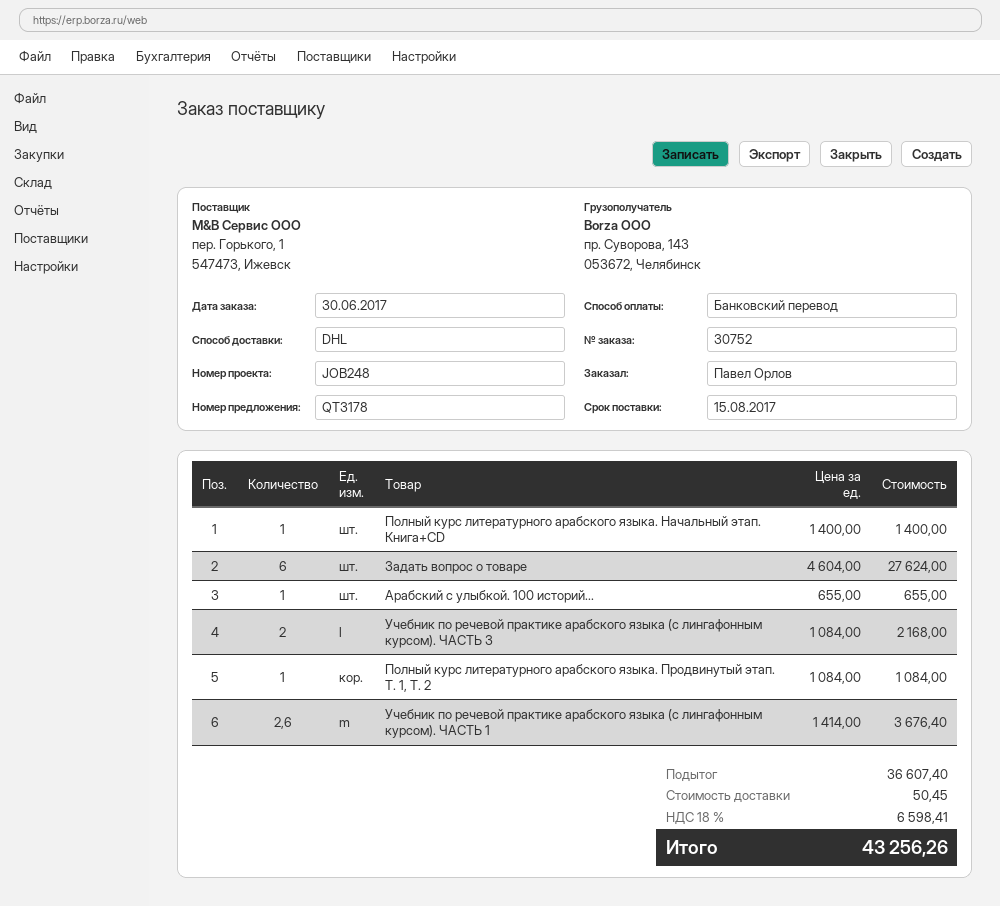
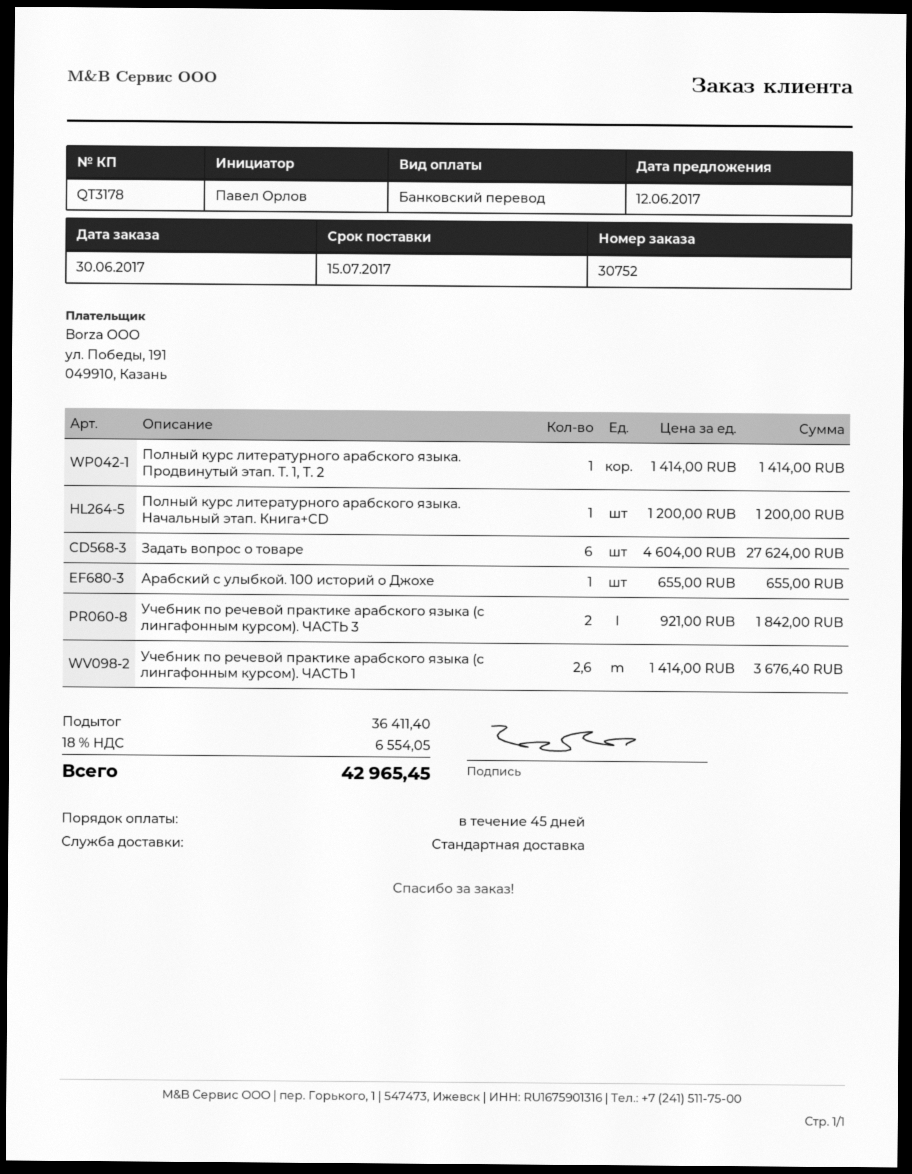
delivery date: 2017-08-15 -> 2017-07-15
shipping method: DHL -> standard
Полный курс литературного арабского языка. Начальный этап. Книга+CD: 1 x 1400.00 = 1400.00 -> 1 x 1200.00 = 1200.00
Учебник по речевой практике арабского языка (с лингафонным курсом). ЧАСТЬ 3: 2 x 1084.00 = 2168.00 -> 2 x 921.00 = 1842.00
Полный курс литературного арабского языка. Продвинутый этап. Т. 1, Т. 2: 1 x 1084.00 = 1084.00 -> 1 x 1414.00 = 1414.00
subtotal: 36607.40 -> 36411.40
shipping: 50.45 -> none
tax: 18% = 6598.41 -> 18% = 6554.05
total: 43256.26 -> 42965.45

